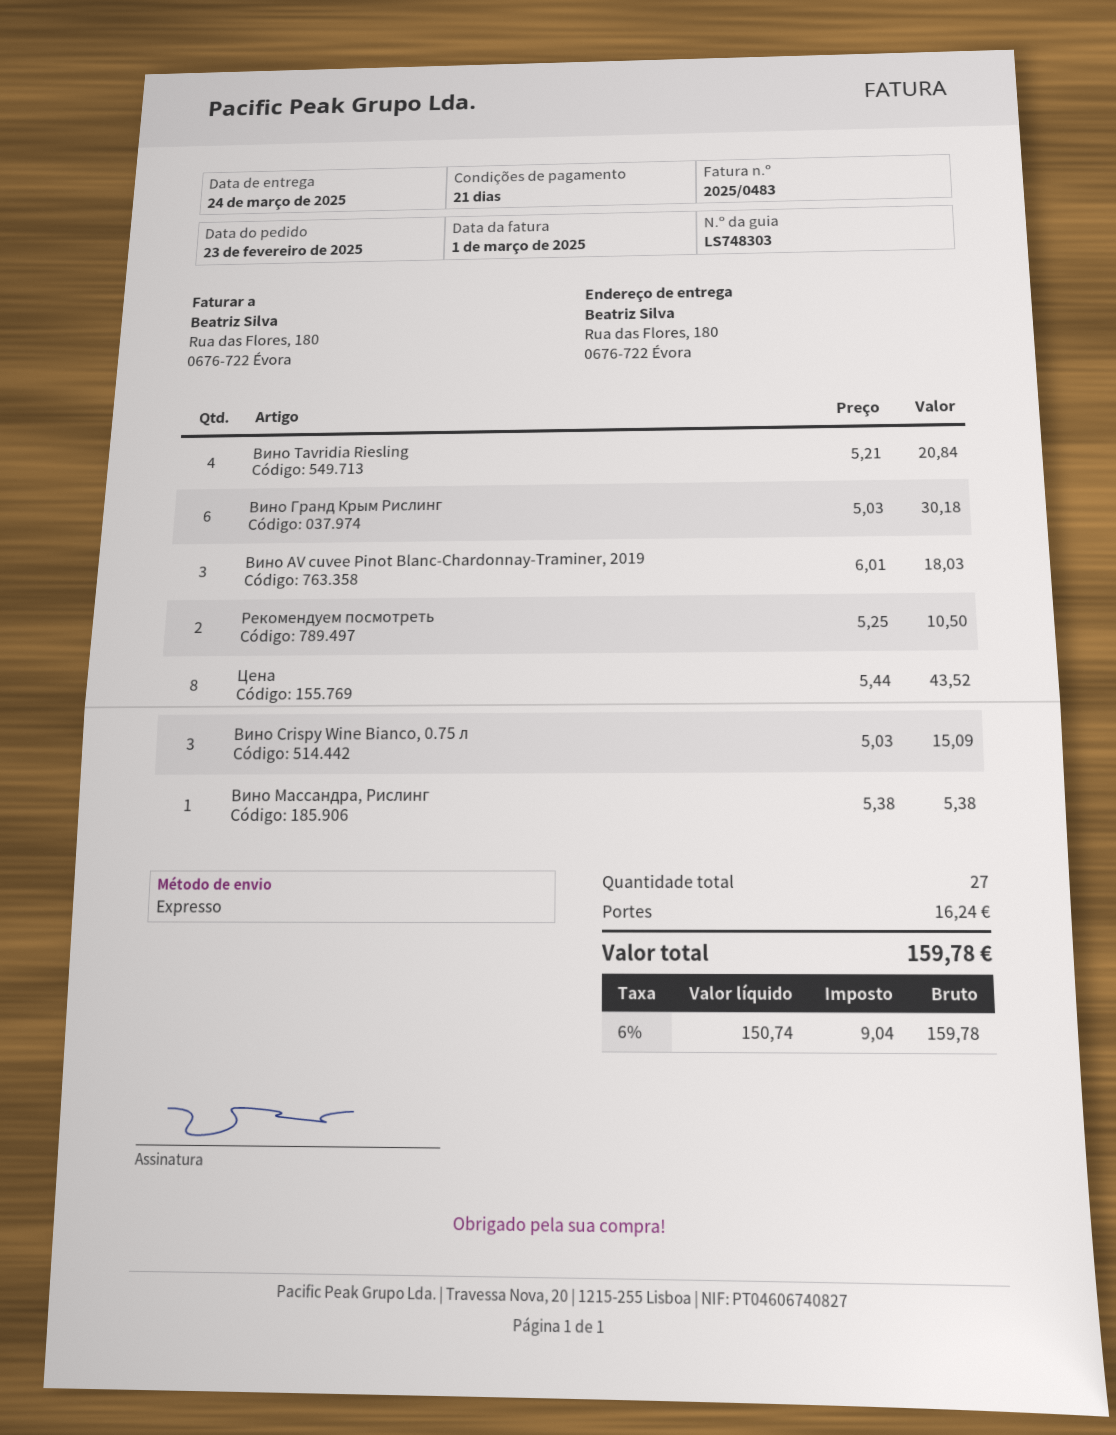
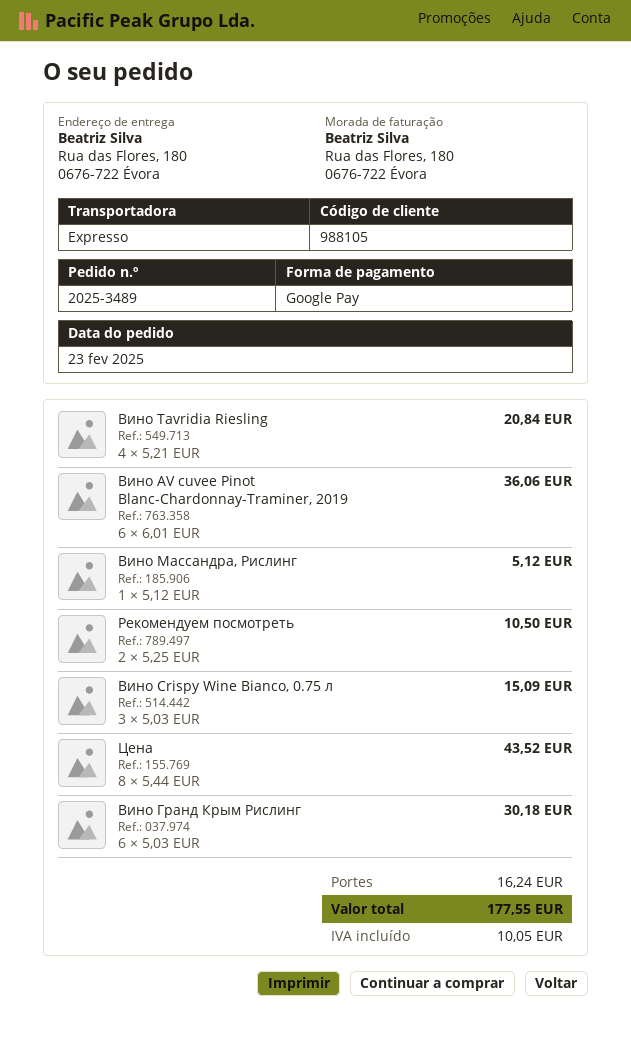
Вино AV cuvee Pinot Blanc-Chardonnay-Traminer, 2019: 3 x 6.01 = 18.03 -> 6 x 6.01 = 36.06
Вино Массандра, Рислинг: 1 x 5.38 = 5.38 -> 1 x 5.12 = 5.12
tax: 9.04 -> 10.05
total: 159.78 -> 177.55

